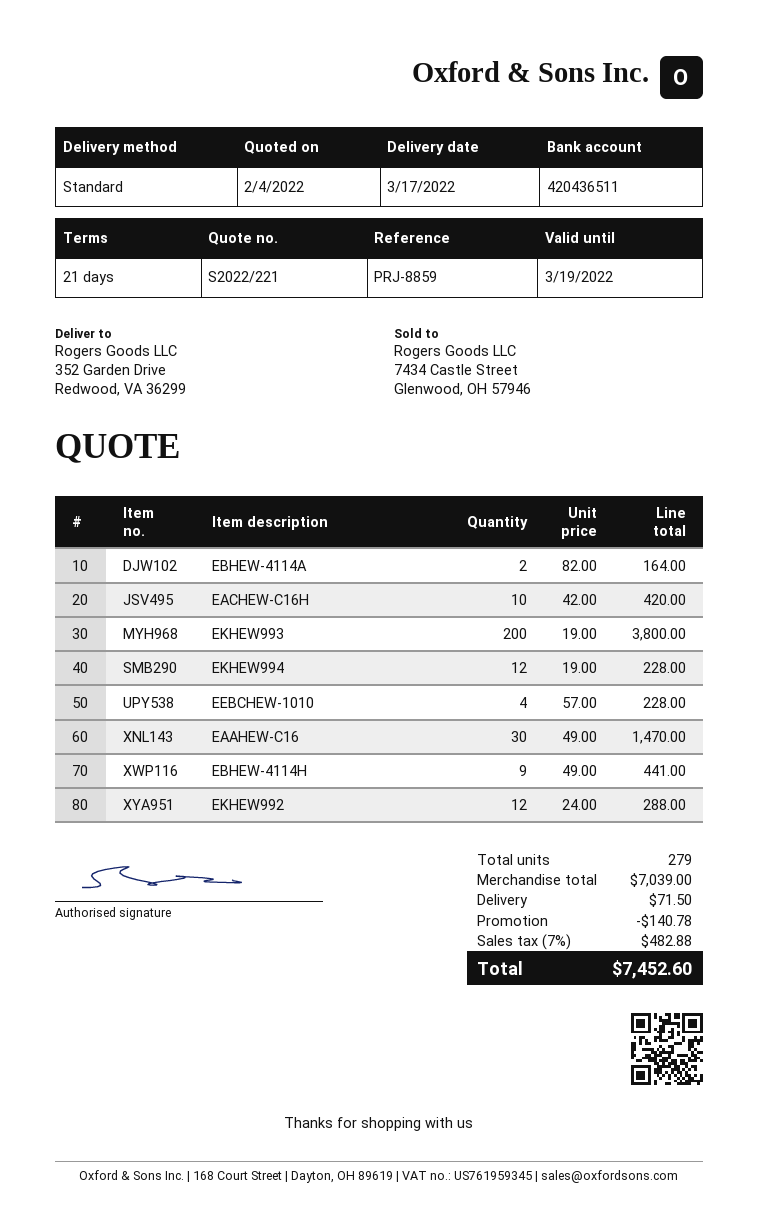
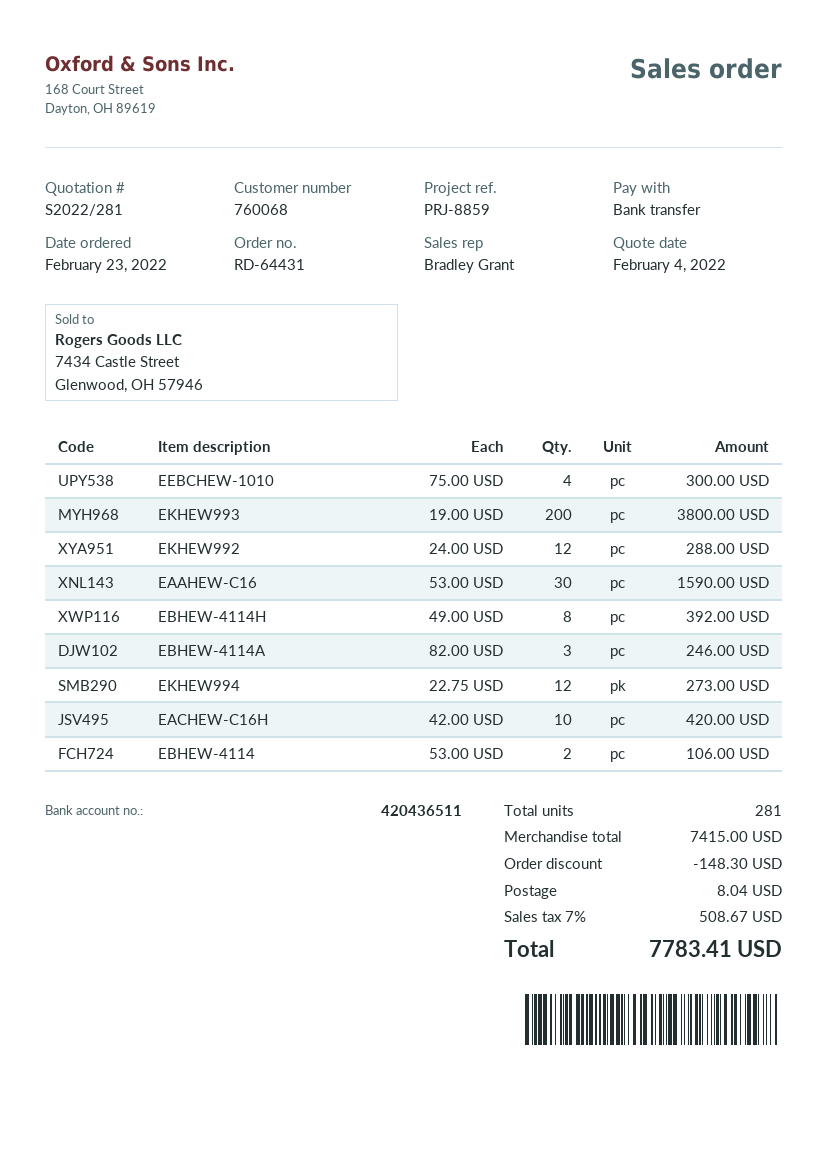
quote number: S2022/221 -> S2022/281
EBHEW-4114A: 2 x 82.00 = 164.00 -> 3 x 82.00 = 246.00
EKHEW994: 12 x 19.00 = 228.00 -> 12 x 22.75 = 273.00
EEBCHEW-1010: 4 x 57.00 = 228.00 -> 4 x 75.00 = 300.00
EAAHEW-C16: 30 x 49.00 = 1470.00 -> 30 x 53.00 = 1590.00
EBHEW-4114H: 9 x 49.00 = 441.00 -> 8 x 49.00 = 392.00
EBHEW-4114: none -> 2 x 53.00 = 106.00
total quantity: 279 -> 281
subtotal: 7039.00 -> 7415.00
discount: 140.78 -> 148.30
shipping: 71.50 -> 8.04
tax: 7% = 482.88 -> 7% = 508.67
total: 7452.60 -> 7783.41

